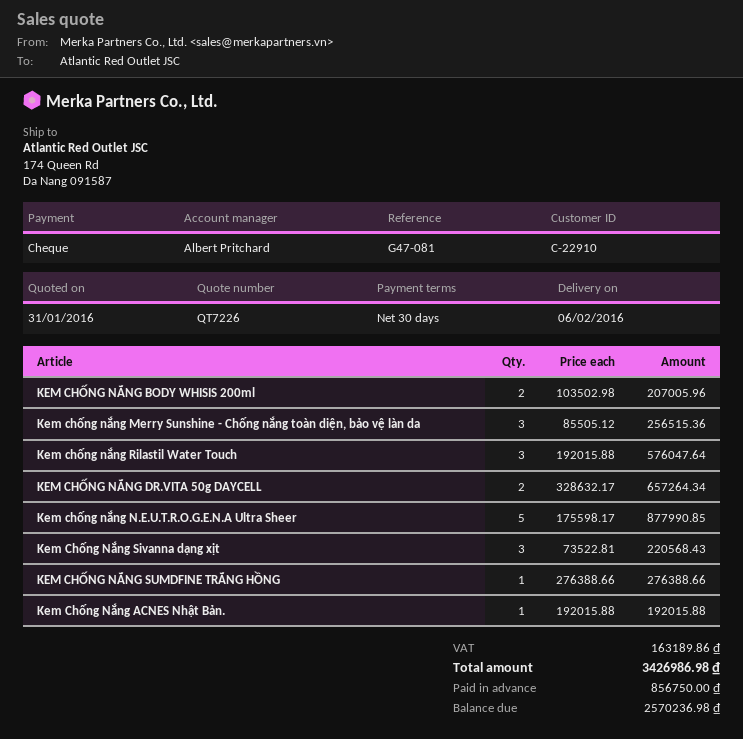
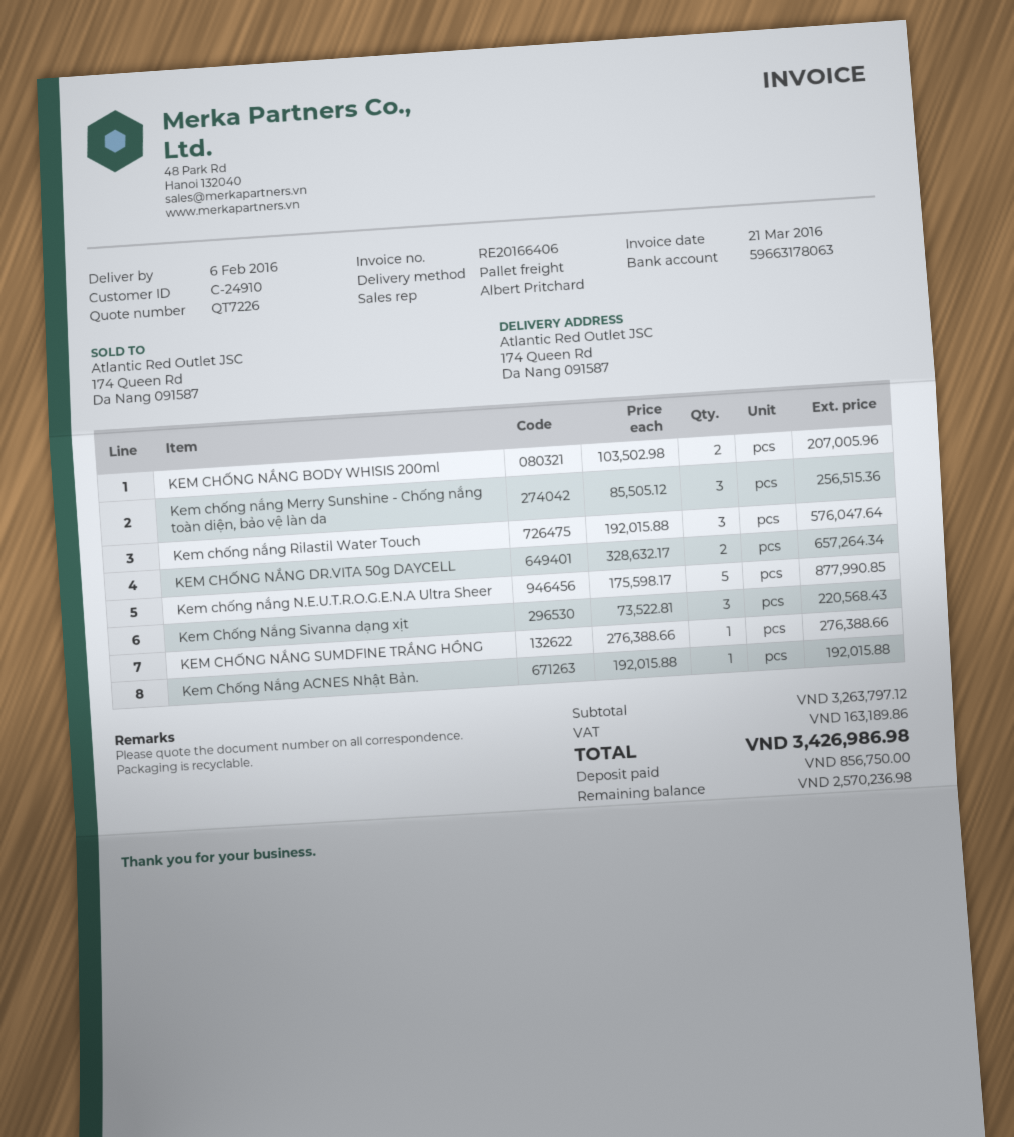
customer number: C-22910 -> C-24910

